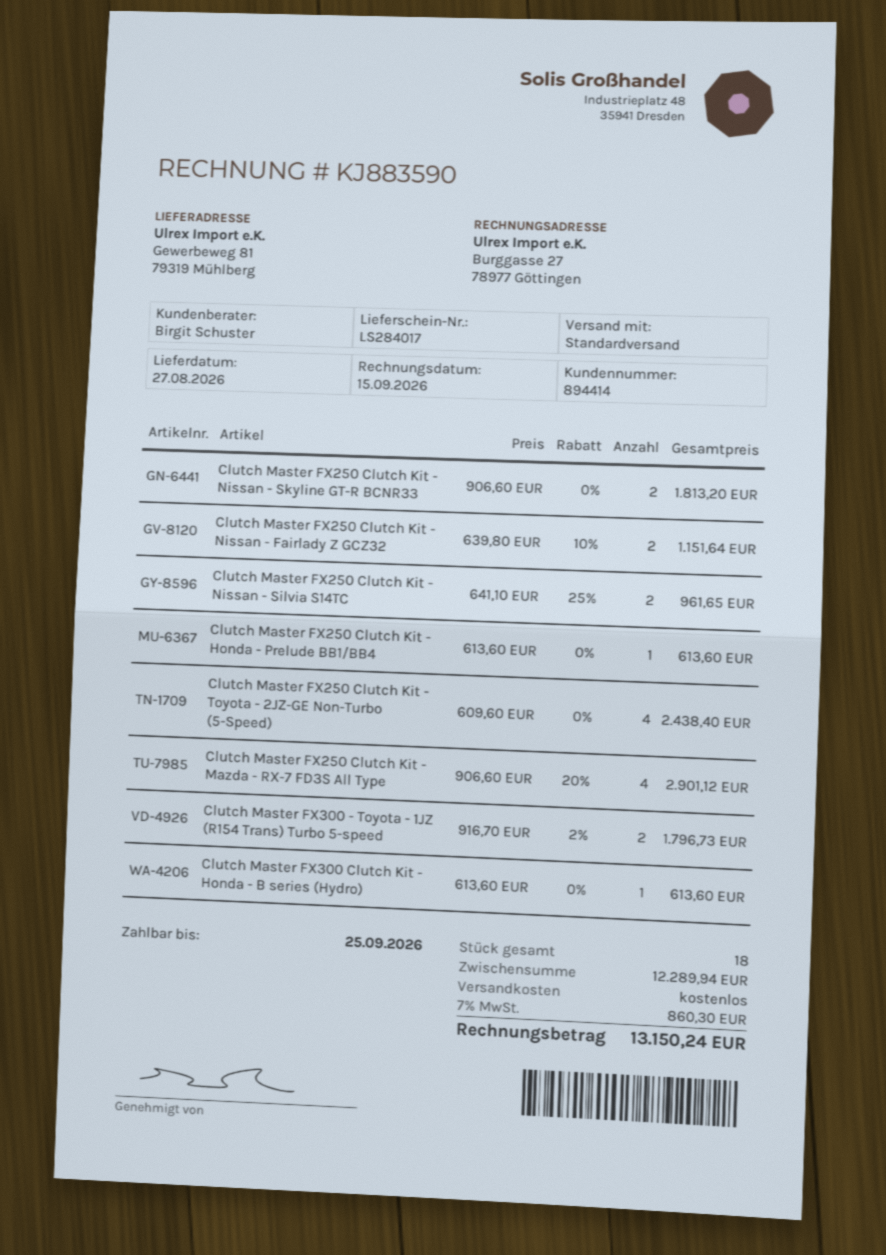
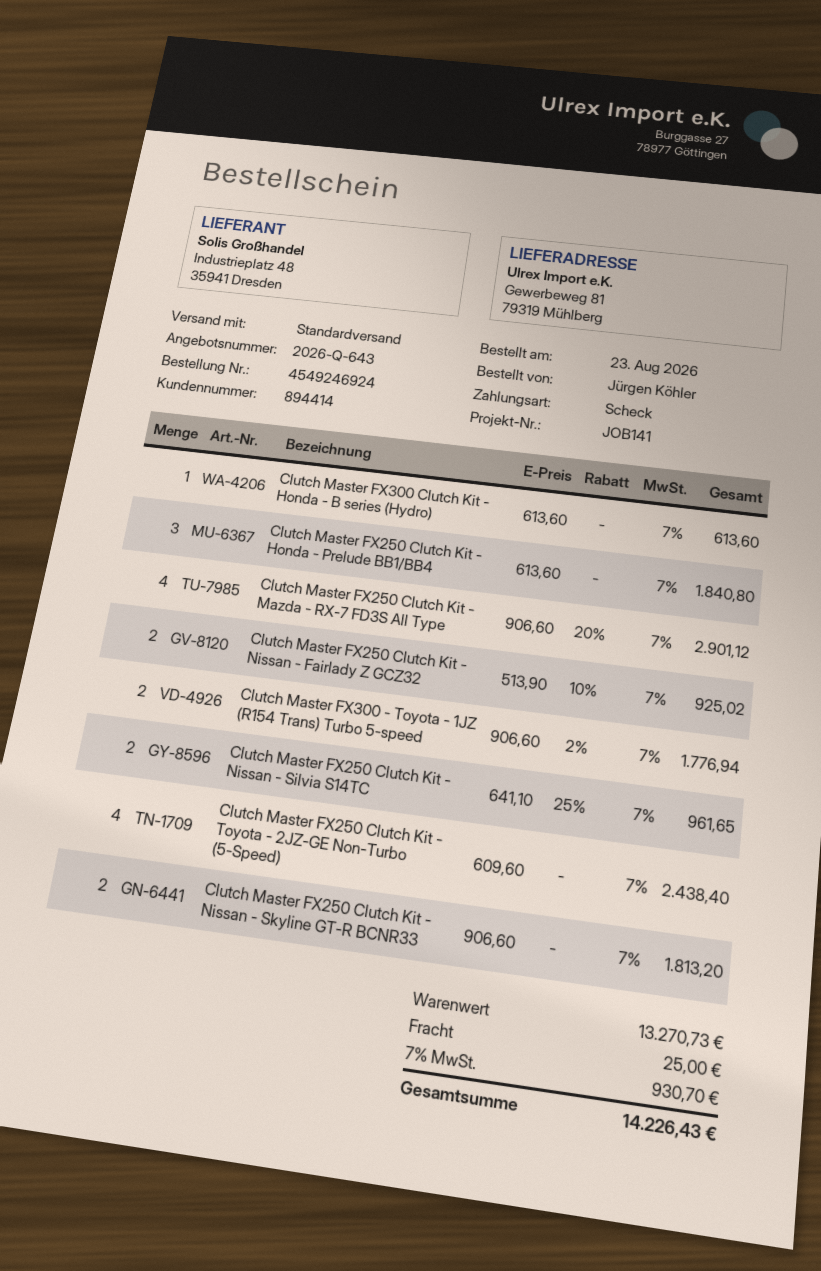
Clutch Master FX250 Clutch Kit - Nissan - Fairlady Z GCZ32: 2 x 639.80 - 10% = 1151.64 -> 2 x 513.90 - 10% = 925.02
Clutch Master FX250 Clutch Kit - Honda - Prelude BB1/BB4: 1 x 613.60 = 613.60 -> 3 x 613.60 = 1840.80
Clutch Master FX300 - Toyota - 1JZ (R154 Trans) Turbo 5-speed: 2 x 916.70 - 2% = 1796.73 -> 2 x 906.60 - 2% = 1776.94
subtotal: 12289.94 -> 13270.73
shipping: 0.00 -> 25.00
tax: 7% = 860.30 -> 7% = 930.70
total: 13150.24 -> 14226.43

